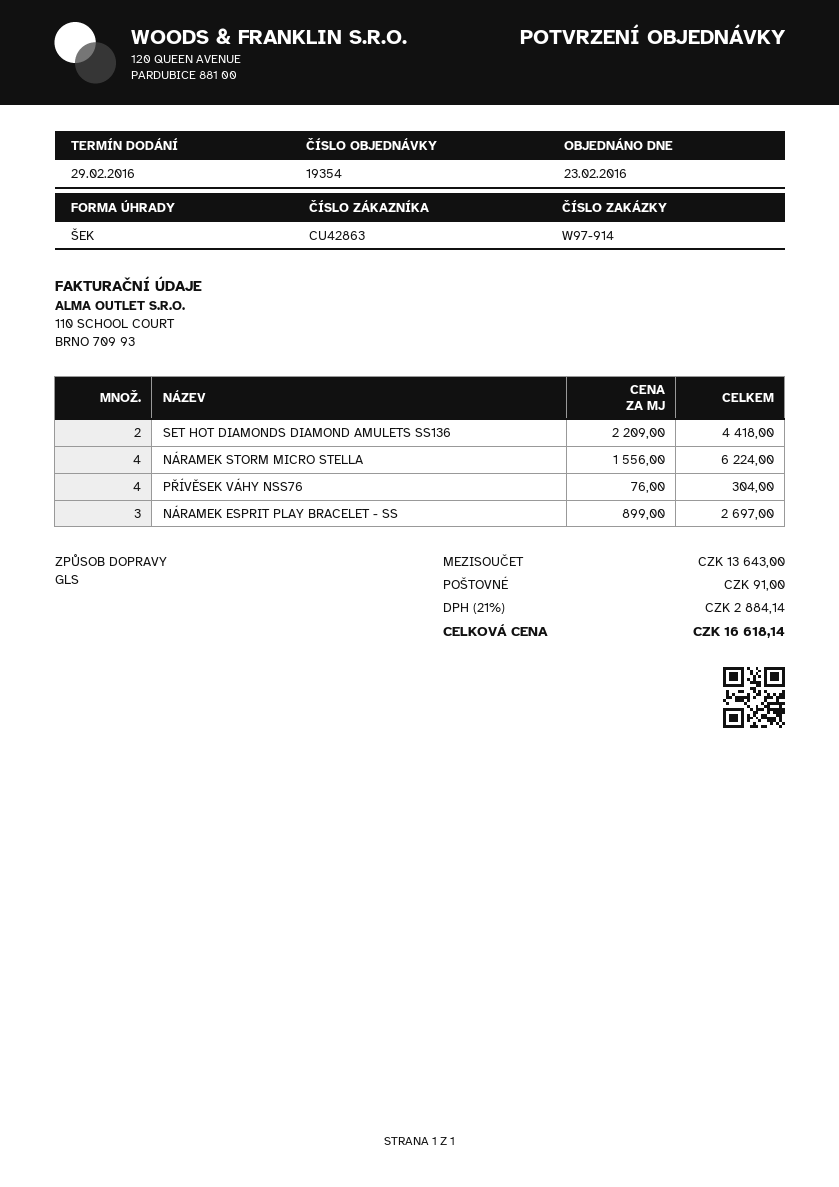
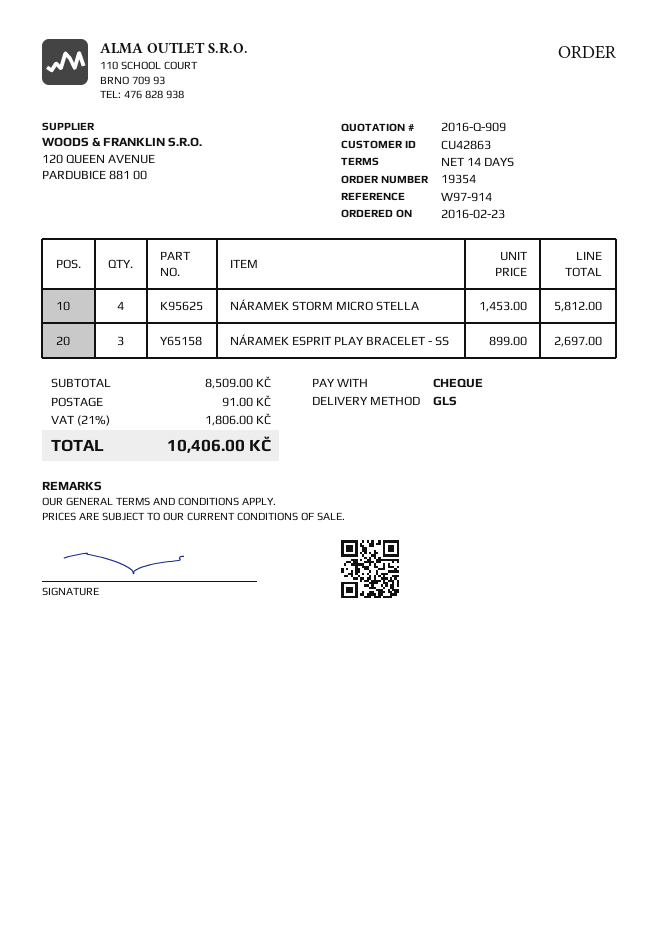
SET HOT DIAMONDS DIAMOND AMULETS SS136: 2 x 2209.00 = 4418.00 -> none
NÁRAMEK STORM MICRO STELLA: 4 x 1556.00 = 6224.00 -> 4 x 1453.00 = 5812.00
PŘÍVĚSEK VÁHY NSS76: 4 x 76.00 = 304.00 -> none
subtotal: 13643.00 -> 8509.00
tax: 21% = 2884.14 -> 21% = 1806.00
total: 16618.14 -> 10406.00

